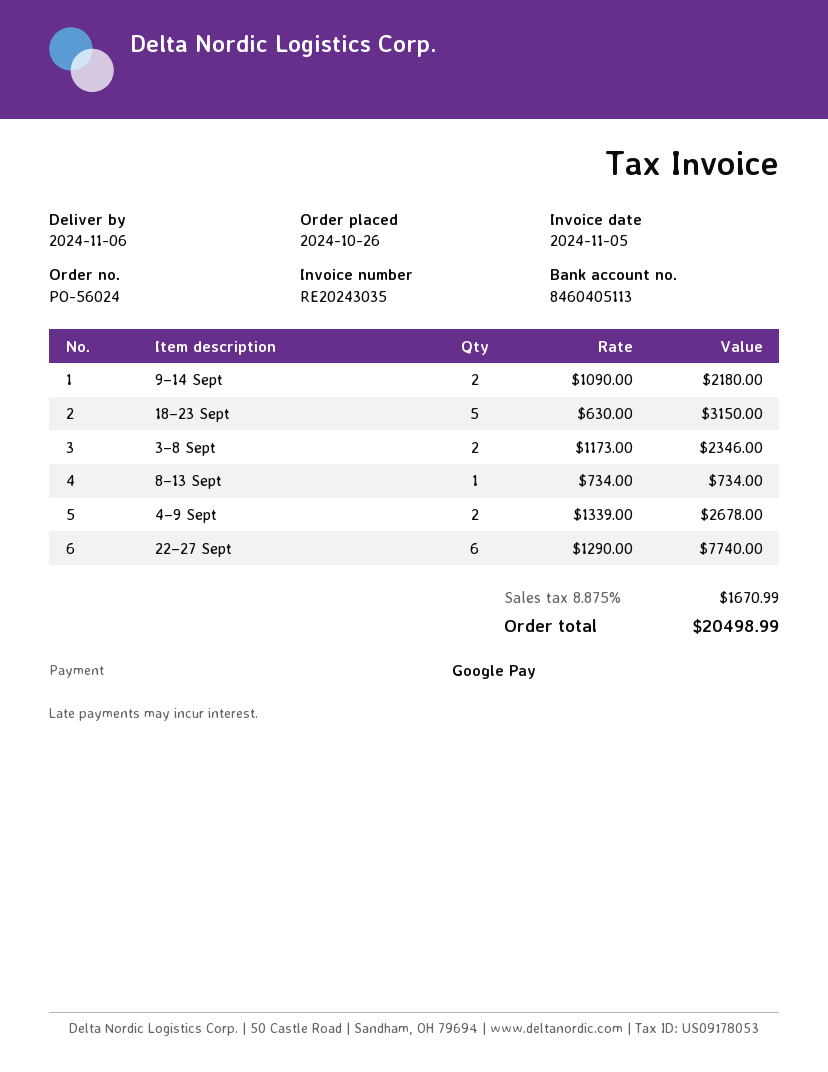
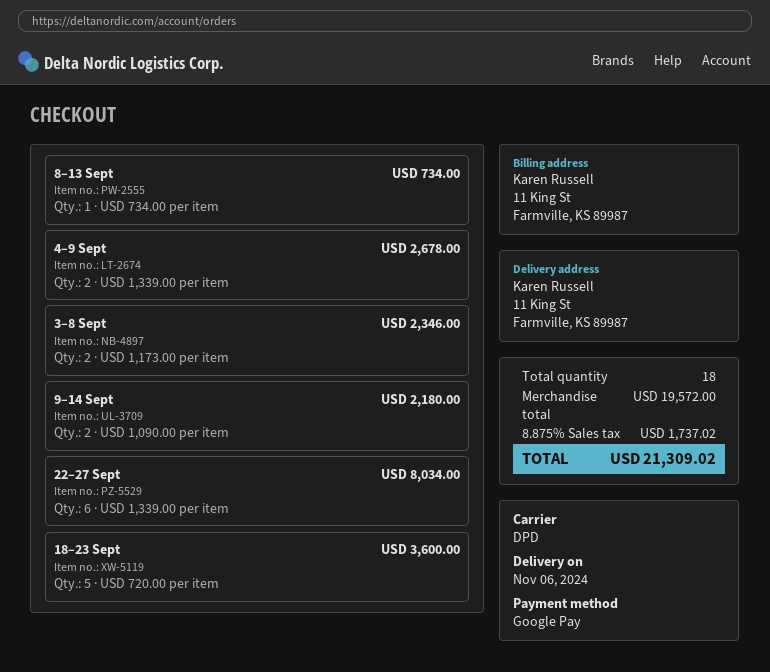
18–23 Sept: 5 x 630.00 = 3150.00 -> 5 x 720.00 = 3600.00
22–27 Sept: 6 x 1290.00 = 7740.00 -> 6 x 1339.00 = 8034.00
tax: 8.875% = 1670.99 -> 8.875% = 1737.02
total: 20498.99 -> 21309.02

